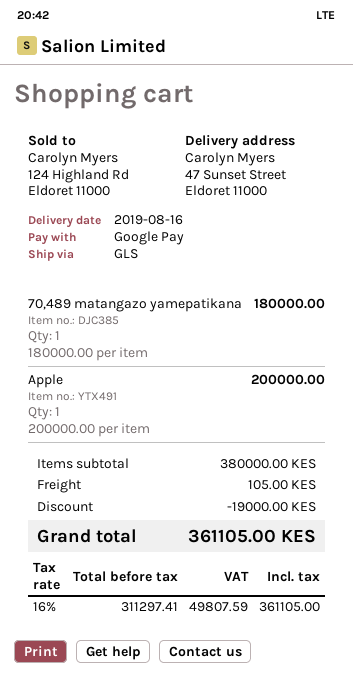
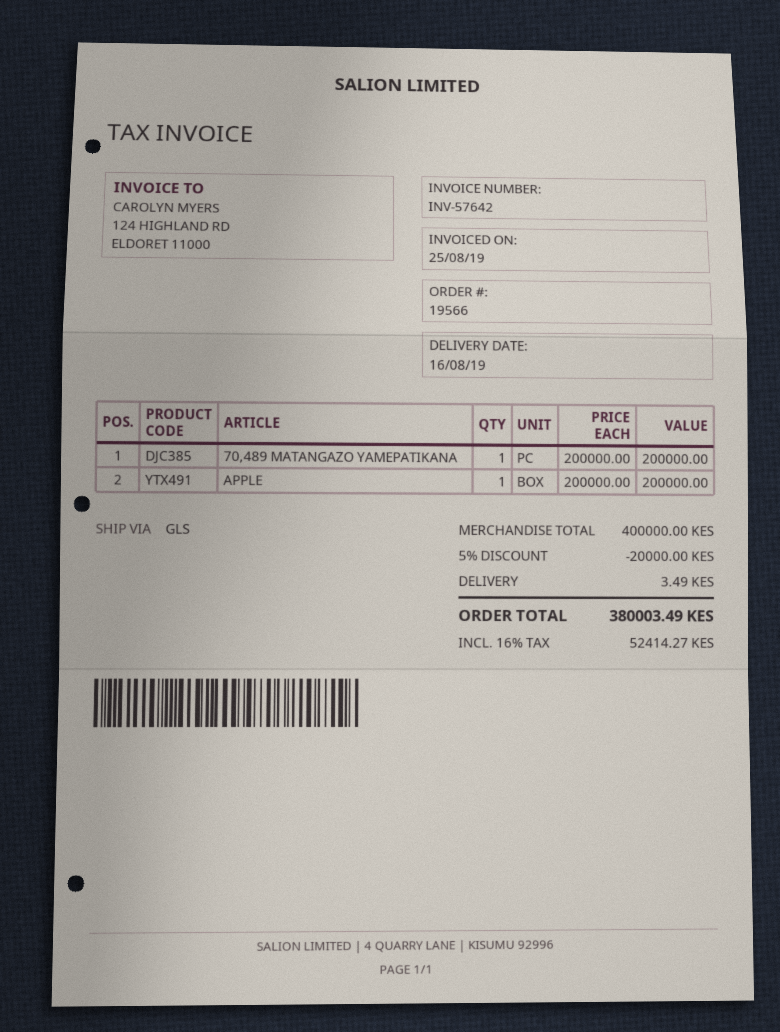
70,489 matangazo yamepatikana: 1 x 180000.00 = 180000.00 -> 1 x 200000.00 = 200000.00
subtotal: 380000.00 -> 400000.00
discount: 19000.00 -> 20000.00
shipping: 105.00 -> 3.49
tax: 16% = 49807.59 -> 16% = 52414.27
total: 361105.00 -> 380003.49

